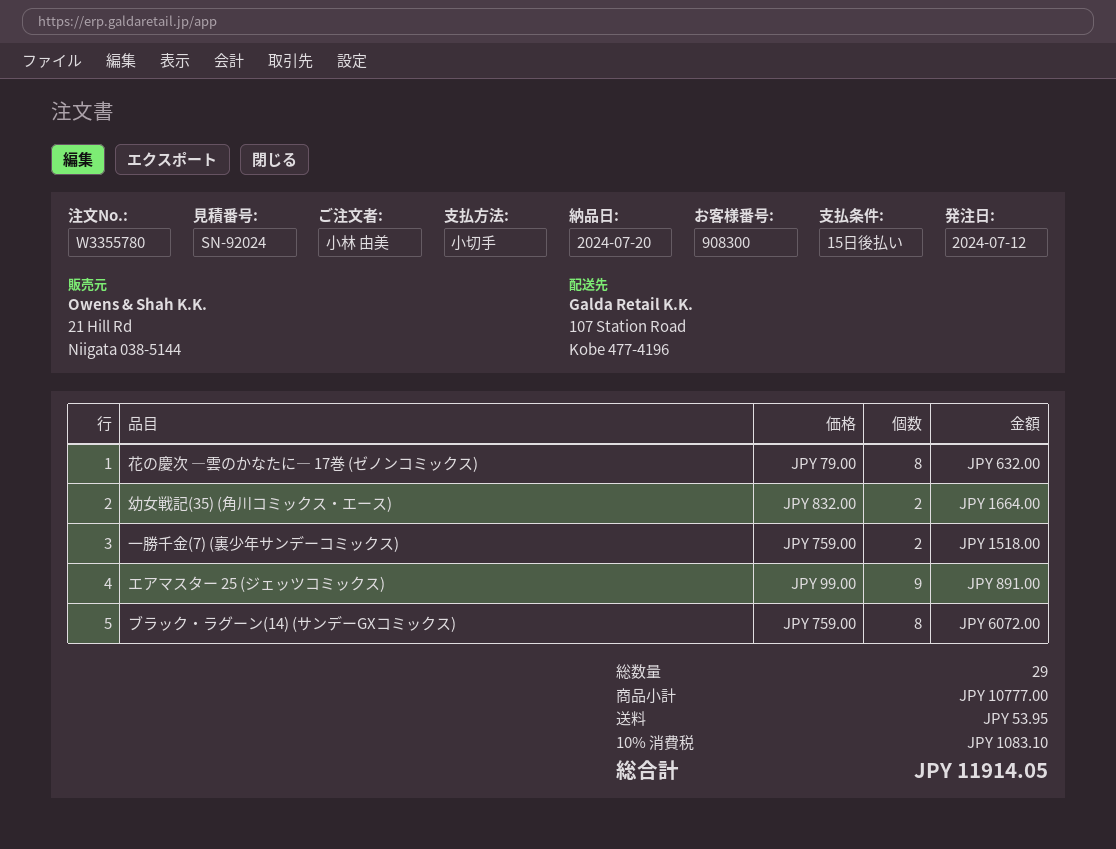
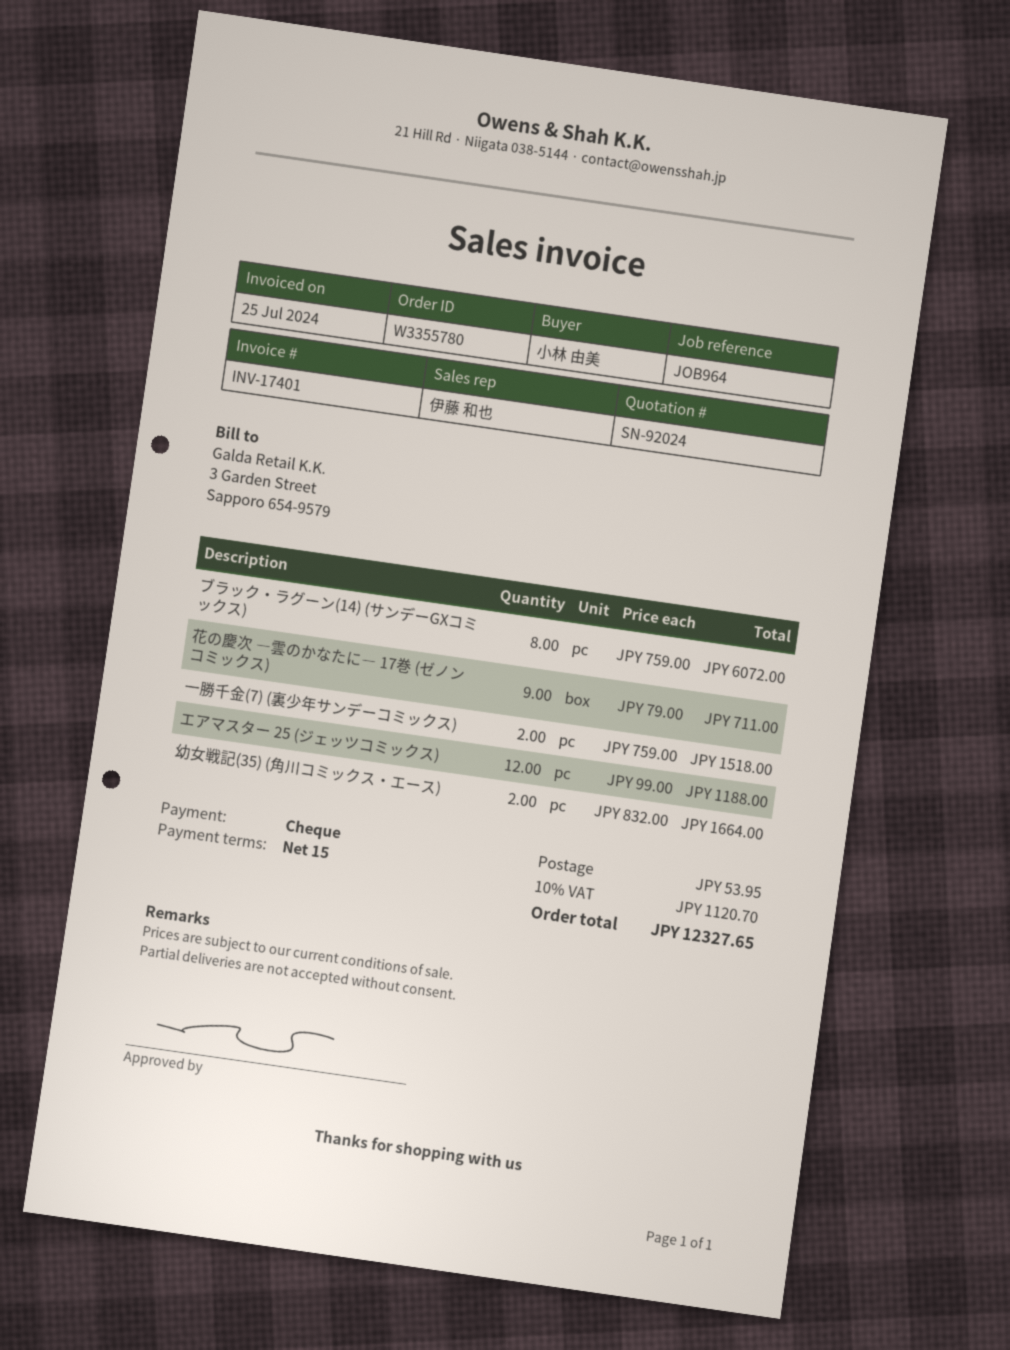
花の慶次 ―雲のかなたに― 17巻 (ゼノンコミックス): 8 x 79.00 = 632.00 -> 9 x 79.00 = 711.00
エアマスター 25 (ジェッツコミックス): 9 x 99.00 = 891.00 -> 12 x 99.00 = 1188.00
tax: 10% = 1083.10 -> 10% = 1120.70
total: 11914.05 -> 12327.65

